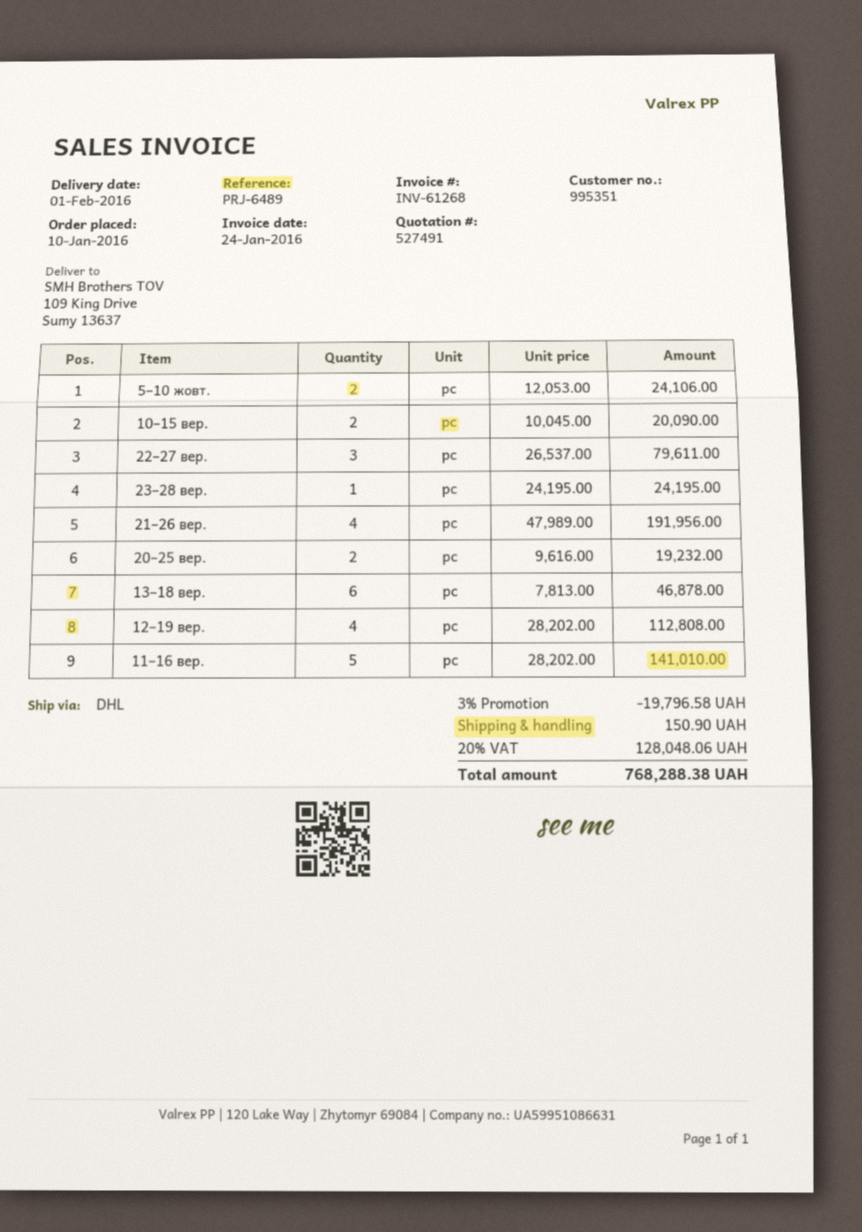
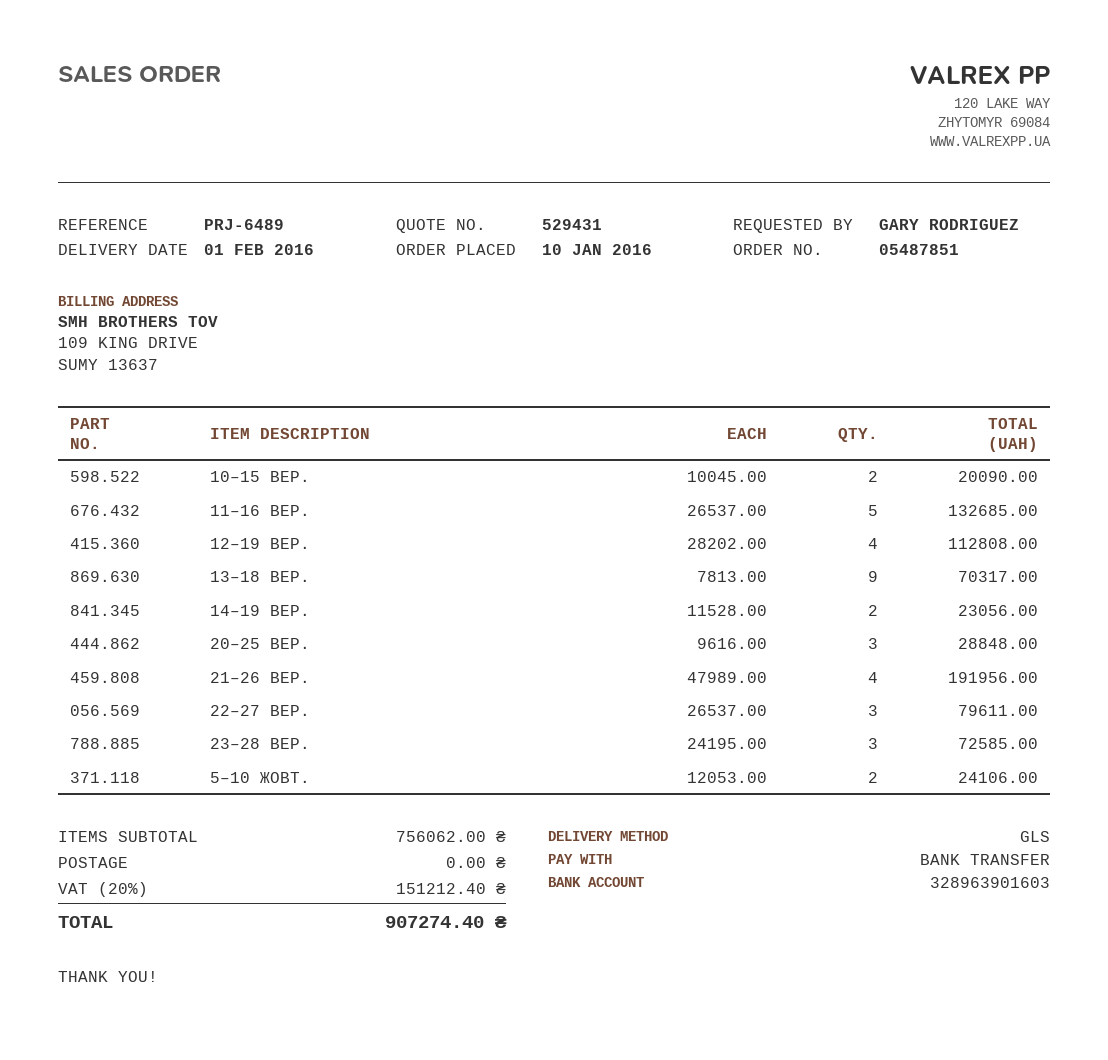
quote number: 527491 -> 529431
shipping method: DHL -> GLS
23–28 вер.: 1 x 24195.00 = 24195.00 -> 3 x 24195.00 = 72585.00
20–25 вер.: 2 x 9616.00 = 19232.00 -> 3 x 9616.00 = 28848.00
13–18 вер.: 6 x 7813.00 = 46878.00 -> 9 x 7813.00 = 70317.00
11–16 вер.: 5 x 28202.00 = 141010.00 -> 5 x 26537.00 = 132685.00
14–19 ВЕР.: none -> 2 x 11528.00 = 23056.00
discount: 3% = 19796.58 -> none
shipping: 150.90 -> 0.00
tax: 20% = 128048.06 -> 20% = 151212.40
total: 768288.38 -> 907274.40

